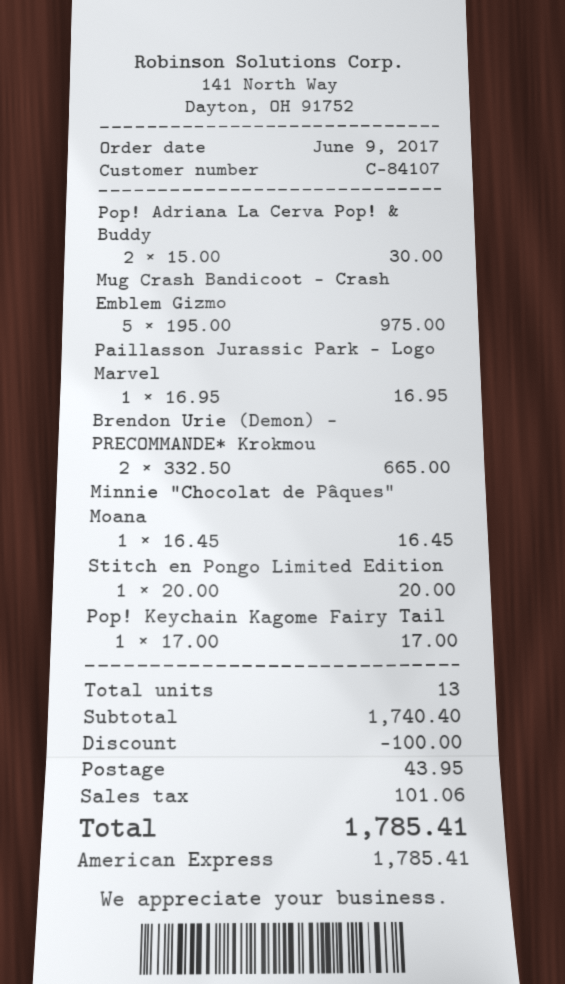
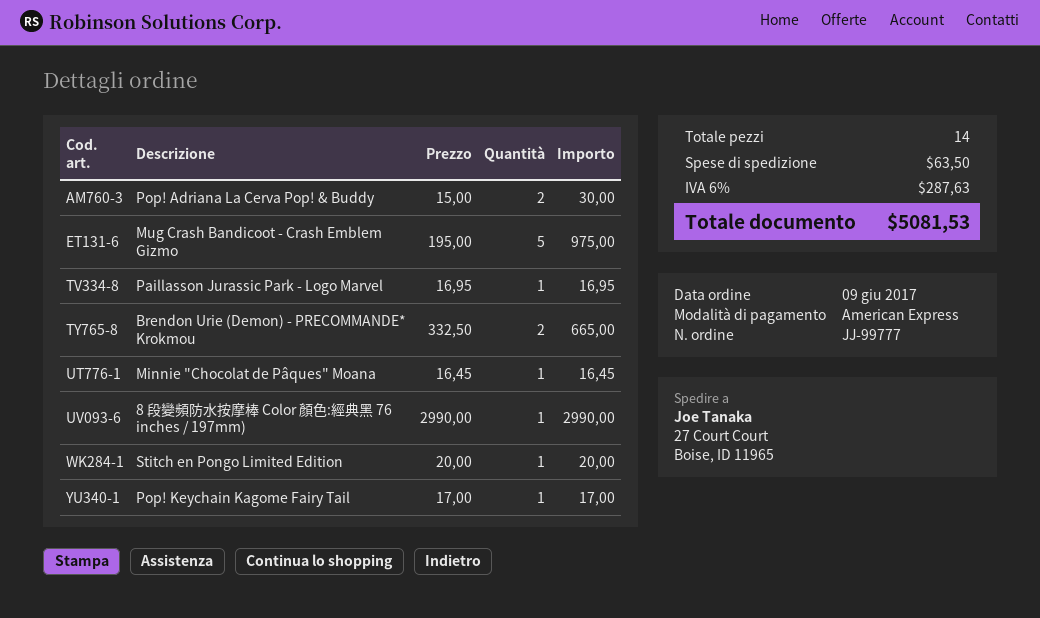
8 段變頻防水按摩棒 Color 顏色:經典黑 76 inches / 197mm): none -> 1 x 2990.00 = 2990.00
total quantity: 13 -> 14
discount: 100.00 -> none
shipping: 43.95 -> 63.50
tax: 101.06 -> 287.63
total: 1785.41 -> 5081.53

